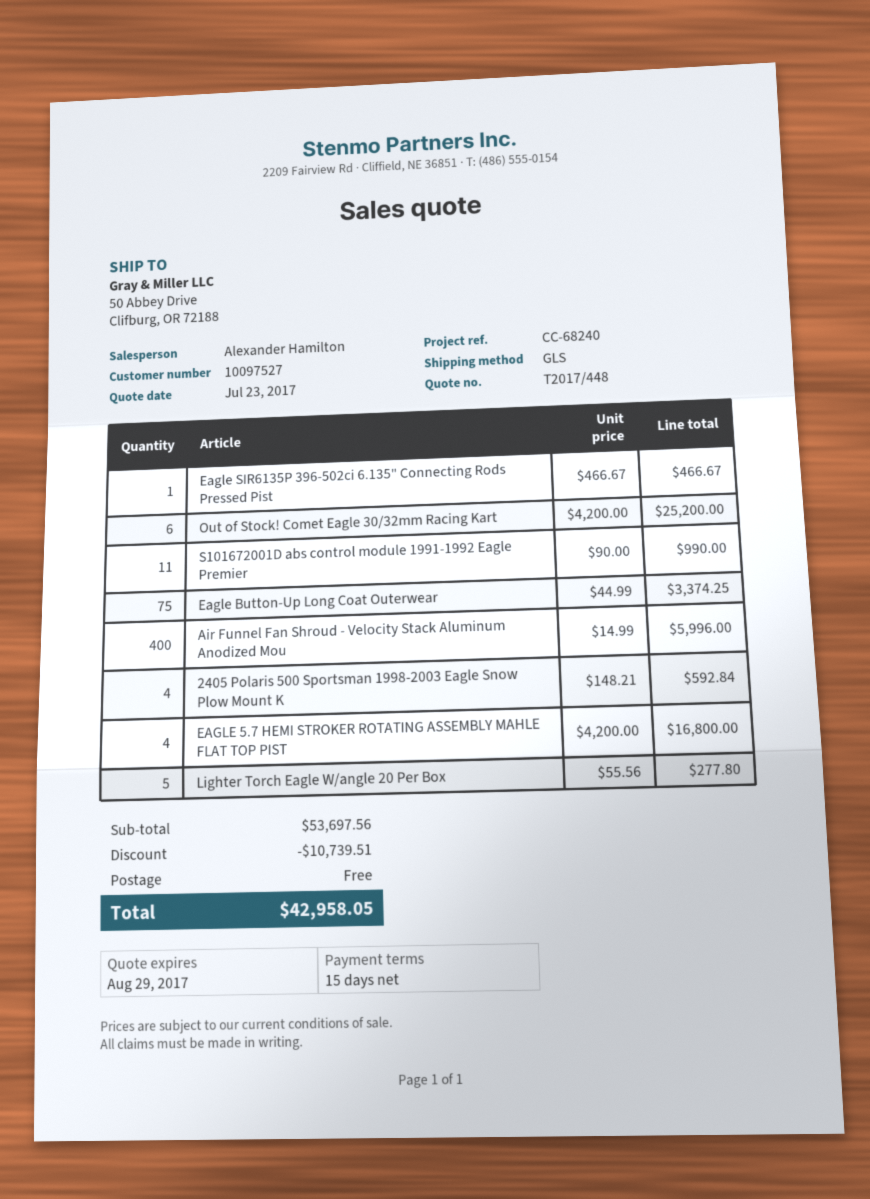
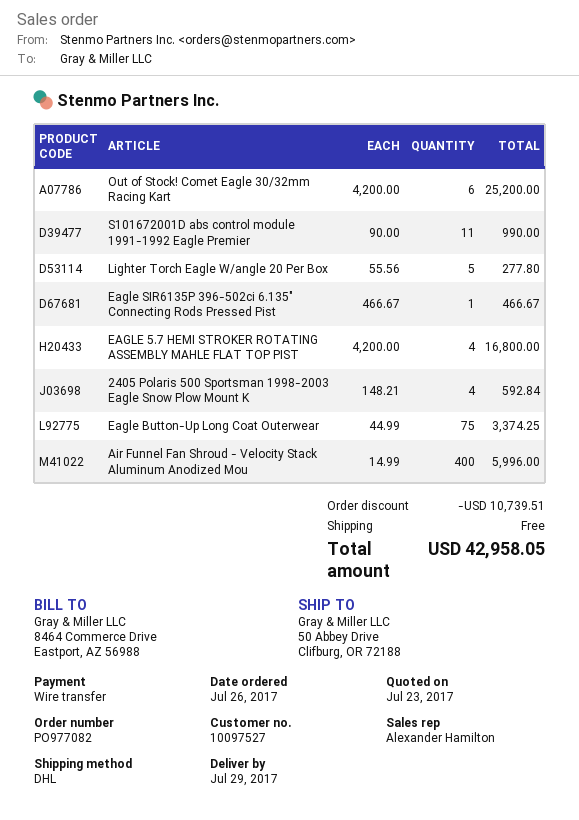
shipping method: GLS -> DHL

